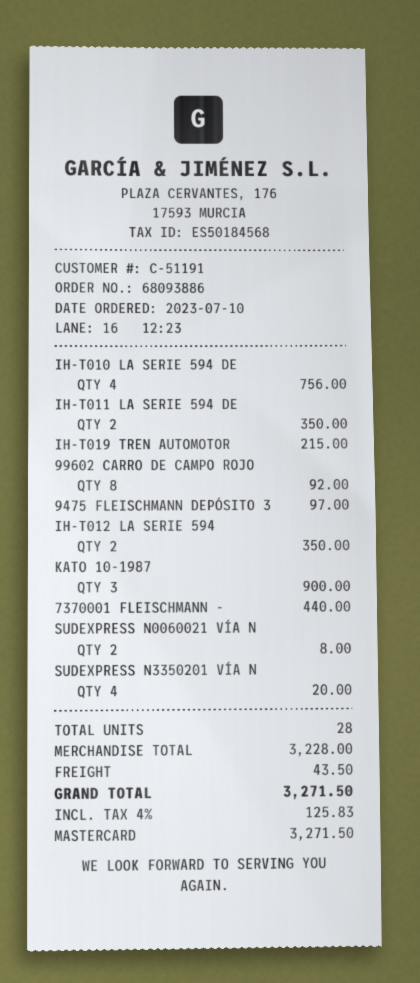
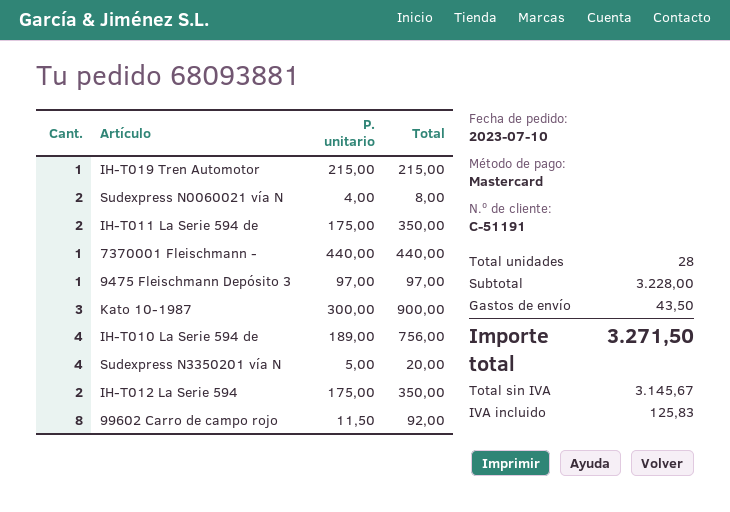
order number: 68093886 -> 68093881

